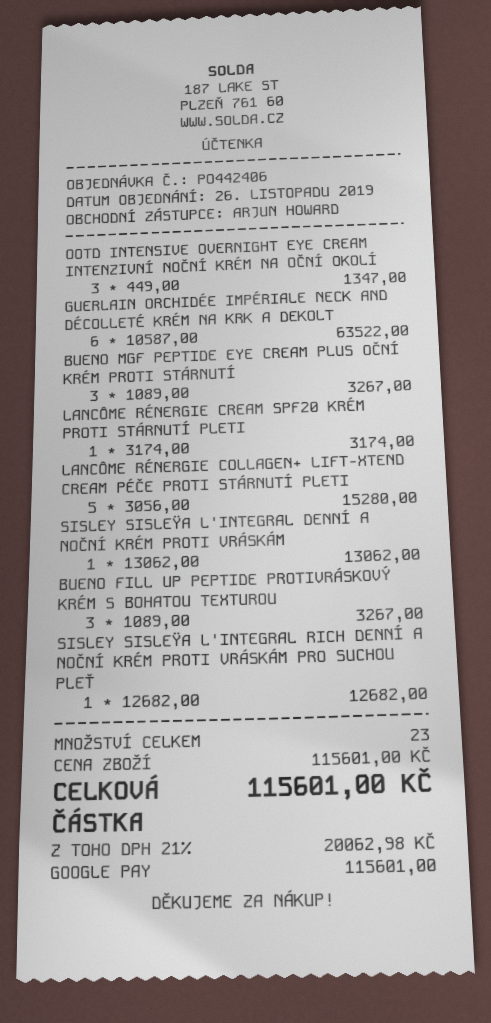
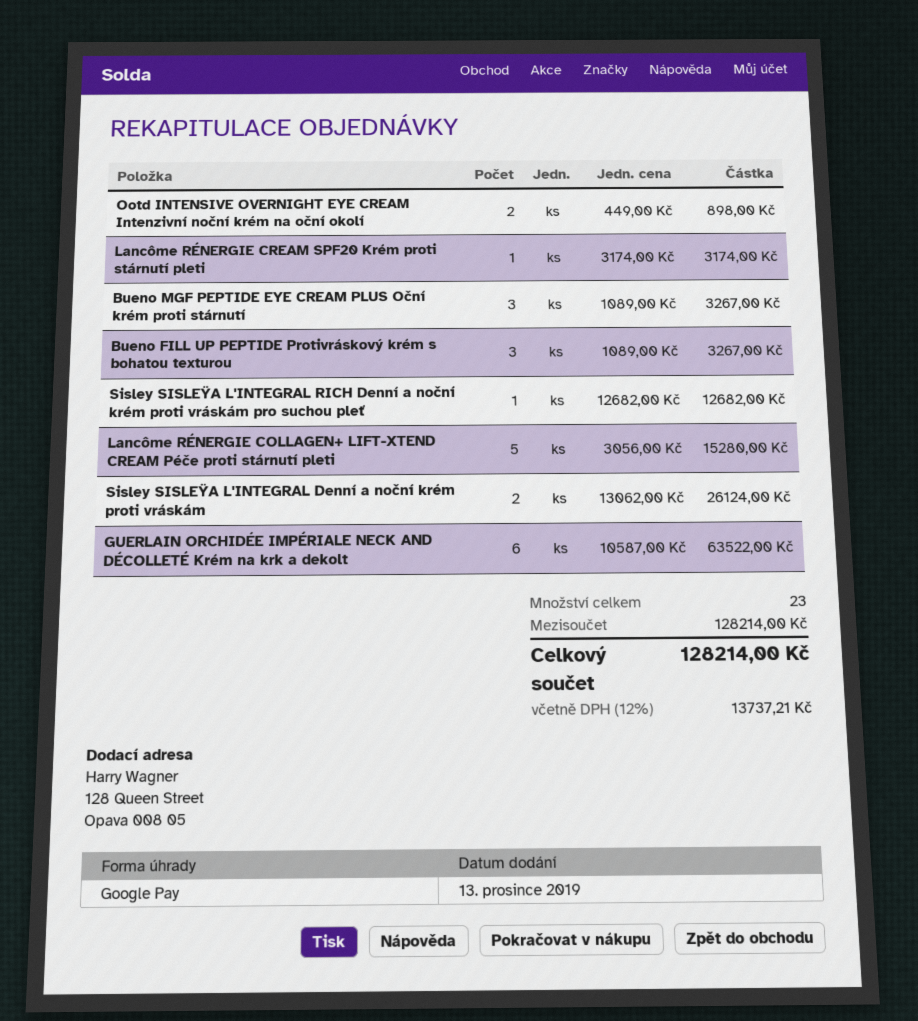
OOTD INTENSIVE OVERNIGHT EYE CREAM INTENZIVNÍ NOČNÍ KRÉM NA OČNÍ OKOLÍ: 3 x 449.00 = 1347.00 -> 2 x 449.00 = 898.00
SISLEY SISLEŸA L'INTEGRAL DENNÍ A NOČNÍ KRÉM PROTI VRÁSKÁM: 1 x 13062.00 = 13062.00 -> 2 x 13062.00 = 26124.00
subtotal: 115601.00 -> 128214.00
tax: 21% = 20062.98 -> 12% = 13737.21
total: 115601.00 -> 128214.00

